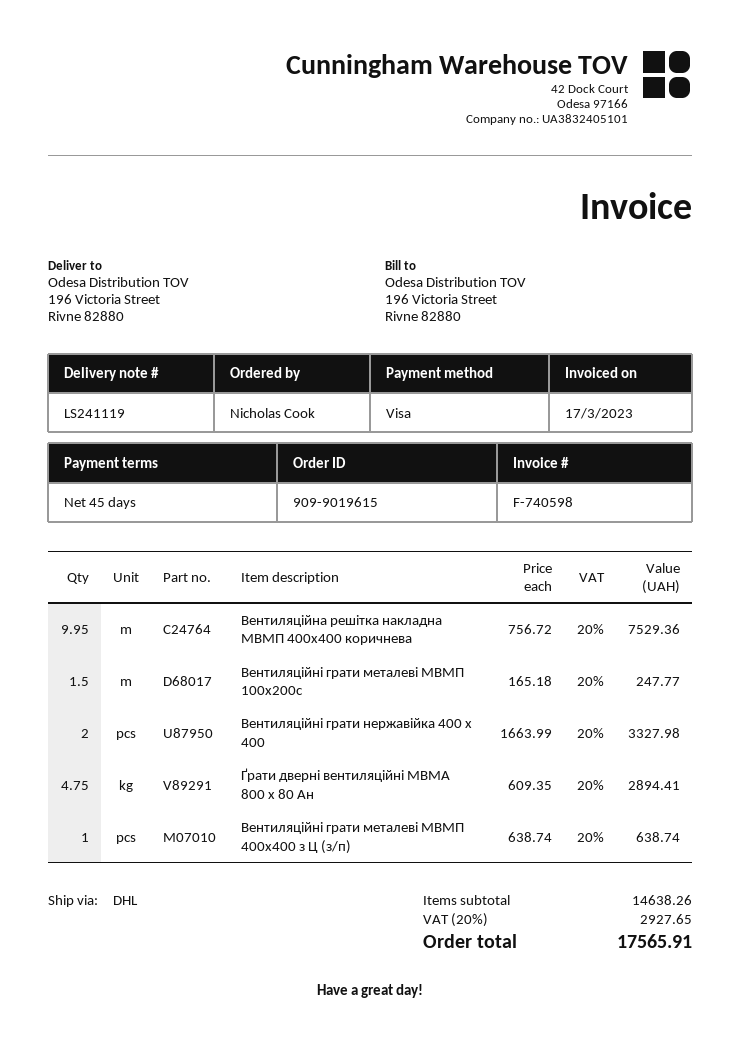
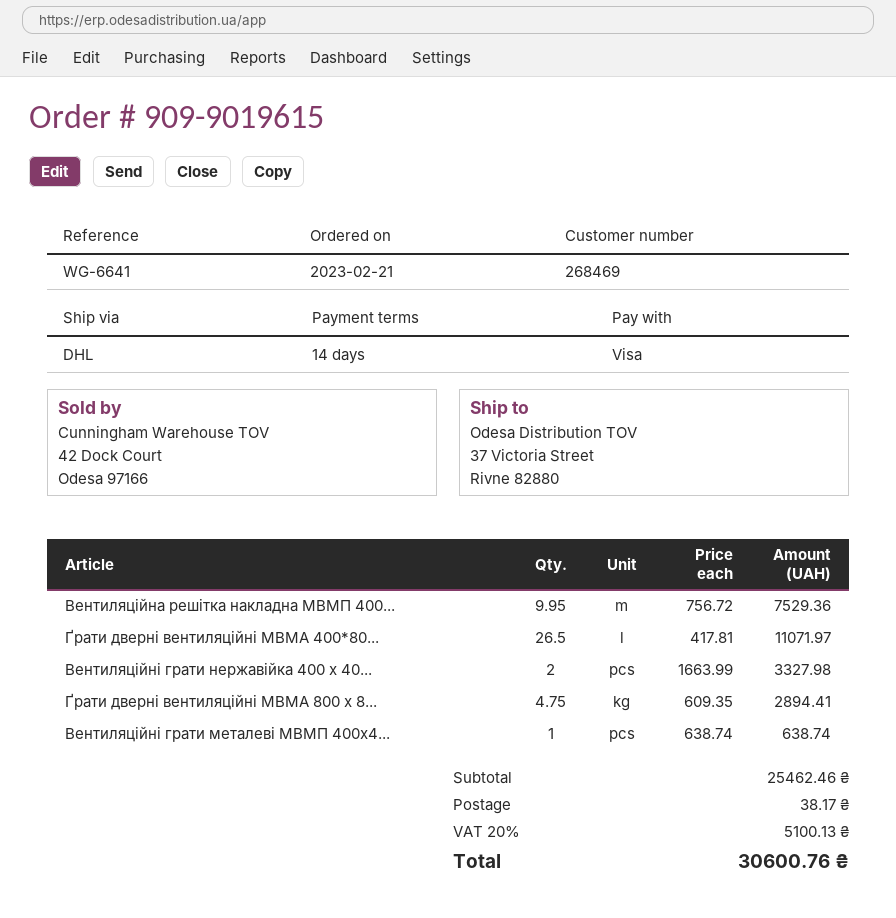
payment terms: 45 days -> 14 days
ship to: 196 Victoria Street, Rivne 82880 -> 37 Victoria Street, Rivne 82880
Вентиляційні грати металеві МВМП 100х200с: 1.5 x 165.18 = 247.77 -> none
Ґрати дверні вентиляційні МВМА 400*80...: none -> 26.5 x 417.81 = 11071.97
subtotal: 14638.26 -> 25462.46
shipping: none -> 38.17
tax: 20% = 2927.65 -> 20% = 5100.13
total: 17565.91 -> 30600.76

